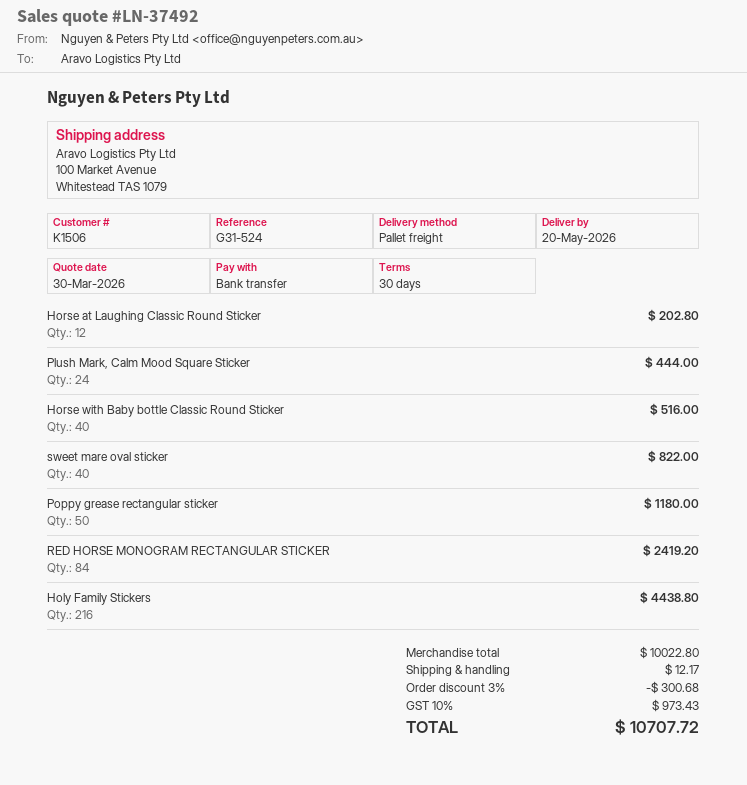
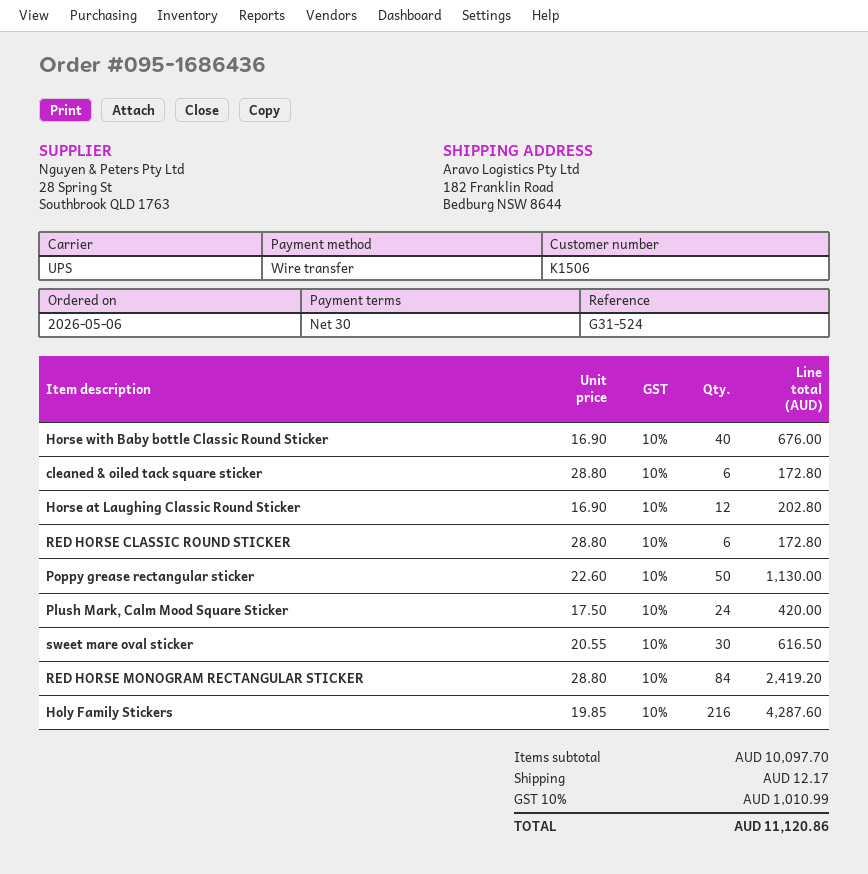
shipping method: pallet freight -> UPS
ship to: 100 Market Avenue, Whitestead TAS 1079 -> 182 Franklin Road, Bedburg NSW 8644
Plush Mark, Calm Mood Square Sticker: 24 for 444.00 -> 24 for 420.00
Horse with Baby bottle Classic Round Sticker: 40 for 516.00 -> 40 for 676.00
sweet mare oval sticker: 40 for 822.00 -> 30 for 616.50
Poppy grease rectangular sticker: 50 for 1180.00 -> 50 for 1130.00
Holy Family Stickers: 216 for 4438.80 -> 216 for 4287.60
cleaned & oiled tack square sticker: none -> 6 for 172.80
RED HORSE CLASSIC ROUND STICKER: none -> 6 for 172.80
subtotal: 10022.80 -> 10097.70
discount: 3% = 300.68 -> none
tax: 10% = 973.43 -> 10% = 1010.99
total: 10707.72 -> 11120.86

